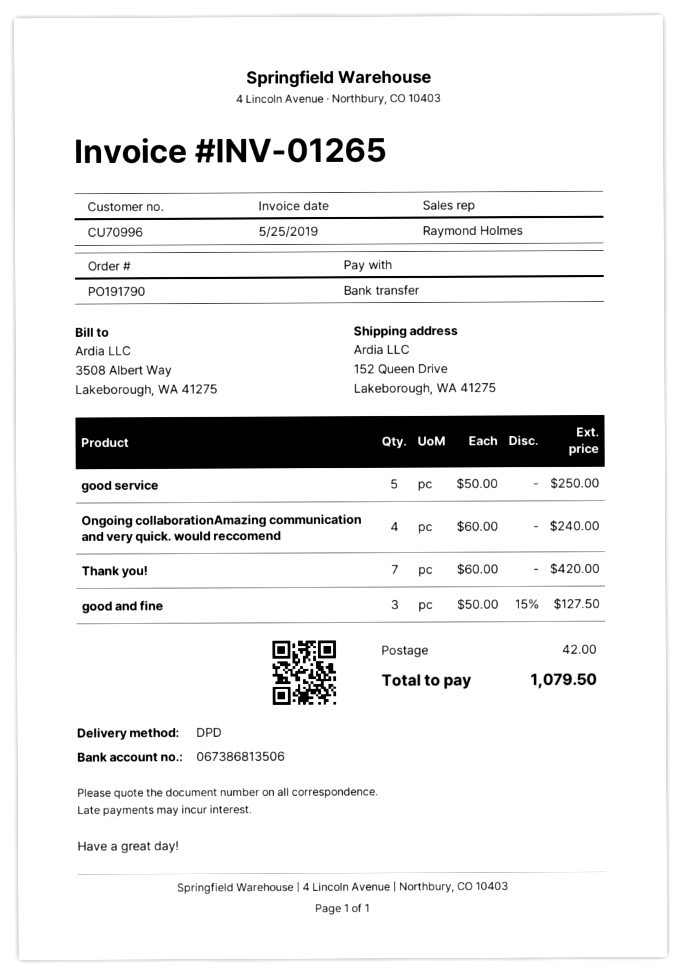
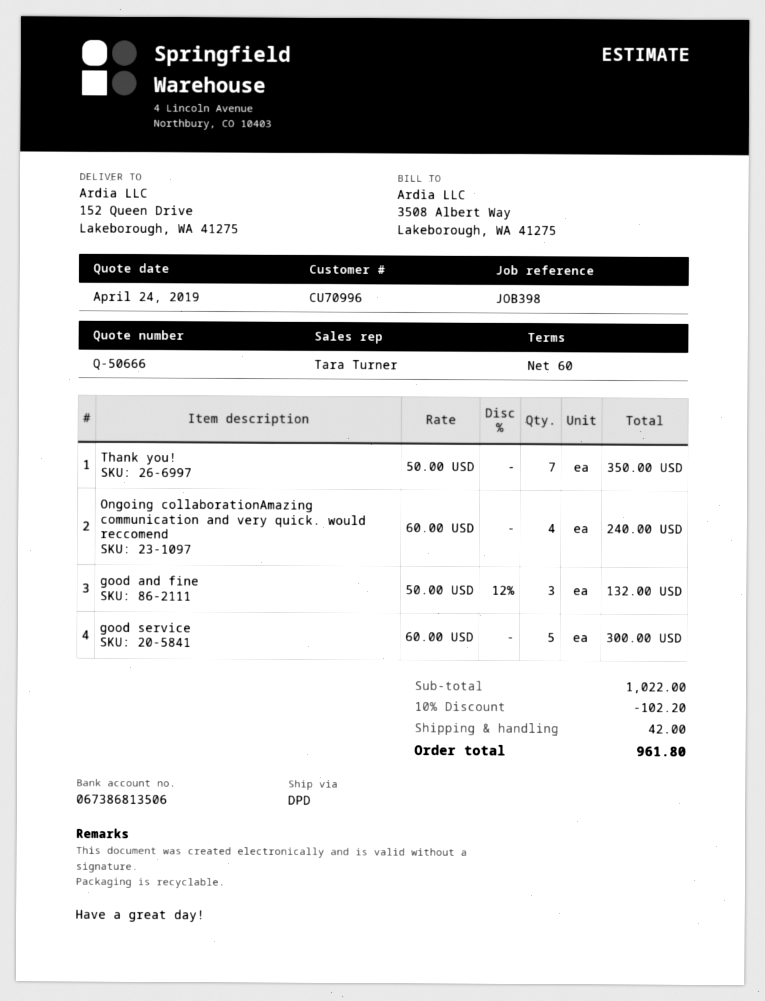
sales rep: Raymond Holmes -> Tara Turner
good service: 5 x 50.00 = 250.00 -> 5 x 60.00 = 300.00
Thank you!: 7 x 60.00 = 420.00 -> 7 x 50.00 = 350.00
good and fine: 3 x 50.00 - 15% = 127.50 -> 3 x 50.00 - 12% = 132.00
discount: none -> 10% = 102.20
total: 1079.50 -> 961.80

